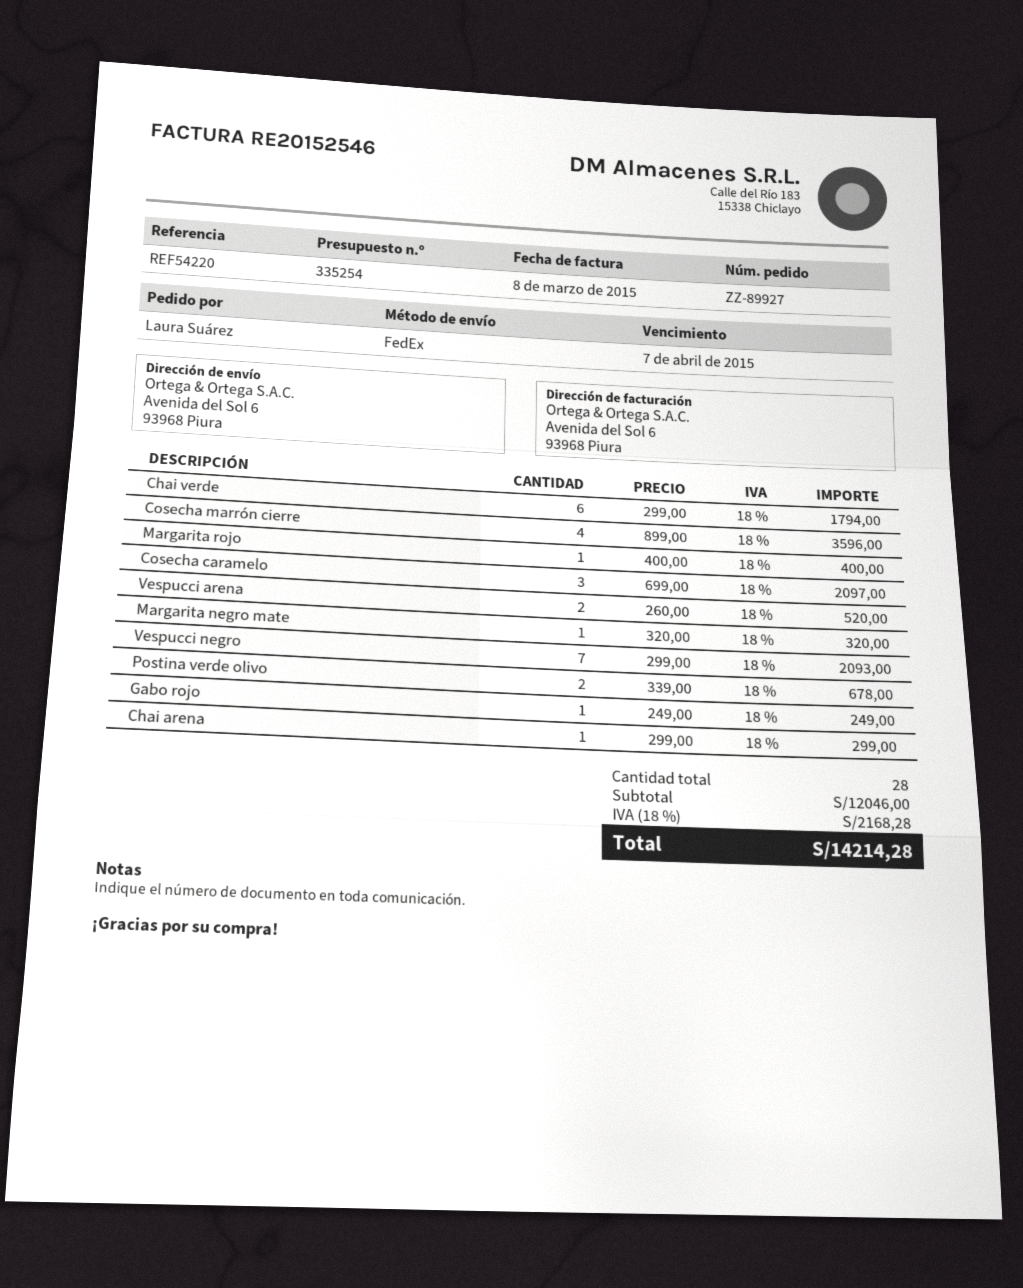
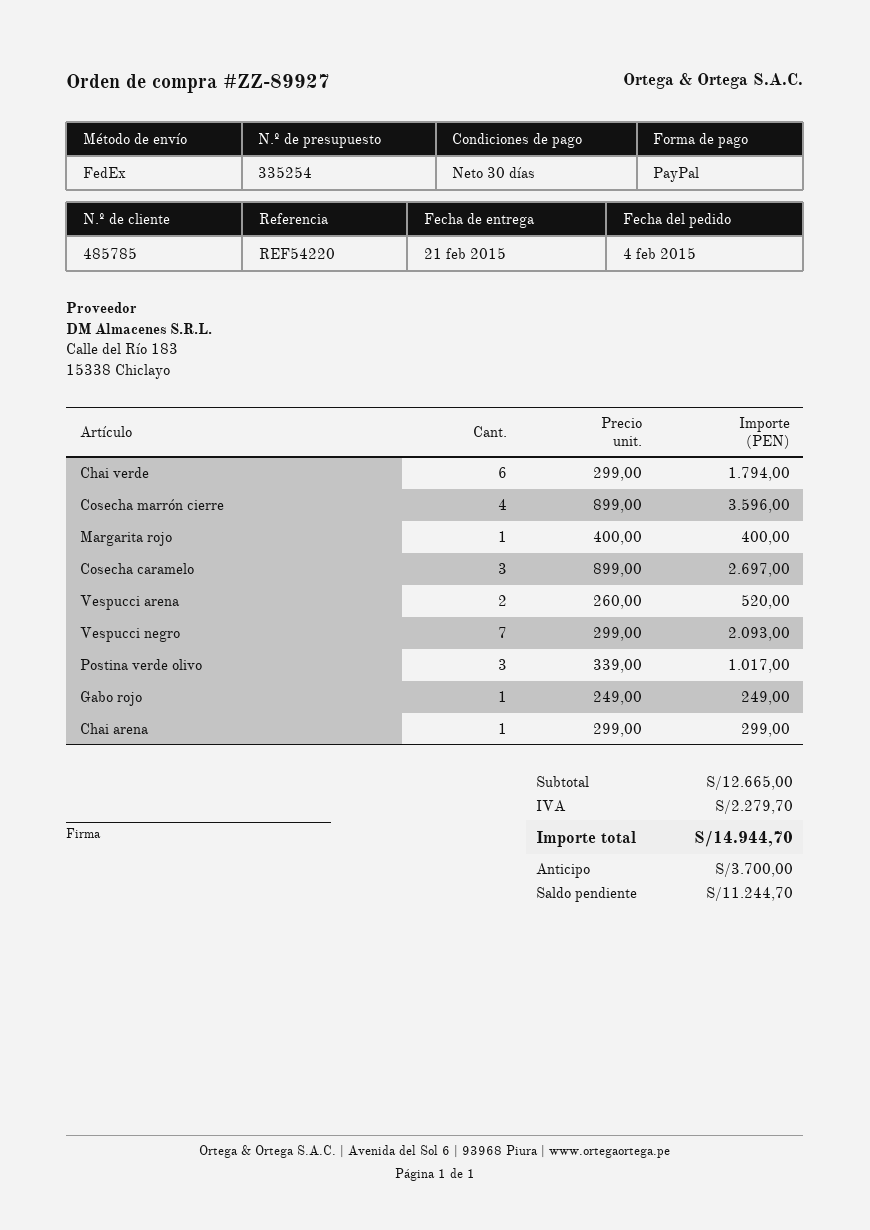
Cosecha caramelo: 3 x 699.00 = 2097.00 -> 3 x 899.00 = 2697.00
Margarita negro mate: 1 x 320.00 = 320.00 -> none
Postina verde olivo: 2 x 339.00 = 678.00 -> 3 x 339.00 = 1017.00
subtotal: 12046.00 -> 12665.00
tax: 2168.28 -> 2279.70
total: 14214.28 -> 14944.70

